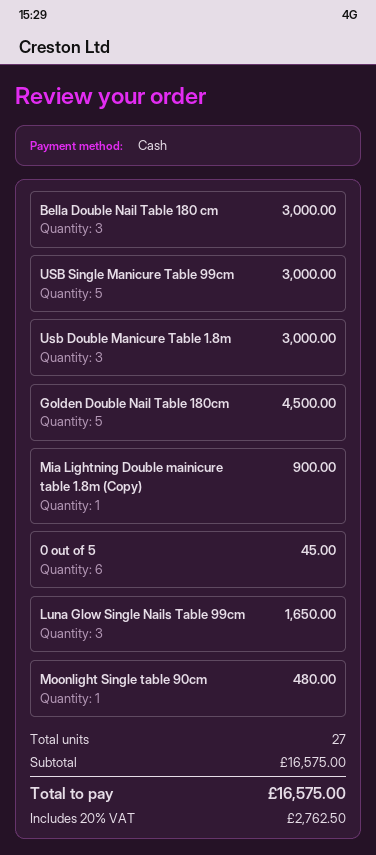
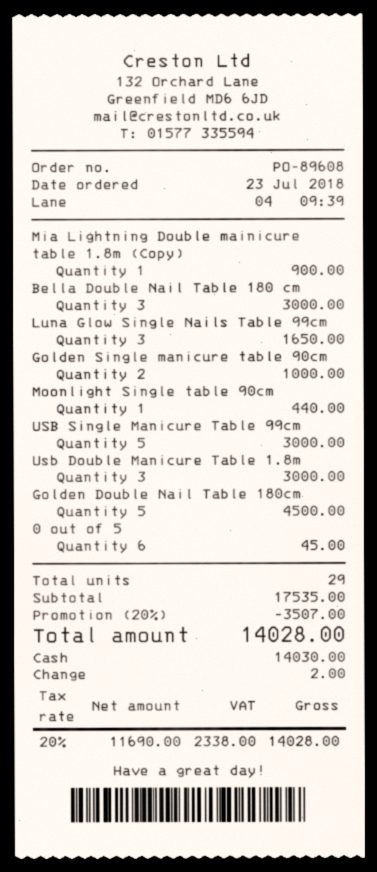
Moonlight Single table 90cm: 1 for 480.00 -> 1 for 440.00
Golden Single manicure table 90cm: none -> 2 for 1000.00
total quantity: 27 -> 29
subtotal: 16575.00 -> 17535.00
discount: none -> 20% = 3507.00
tax: 20% = 2762.50 -> 20% = 2338.00
total: 16575.00 -> 14028.00

